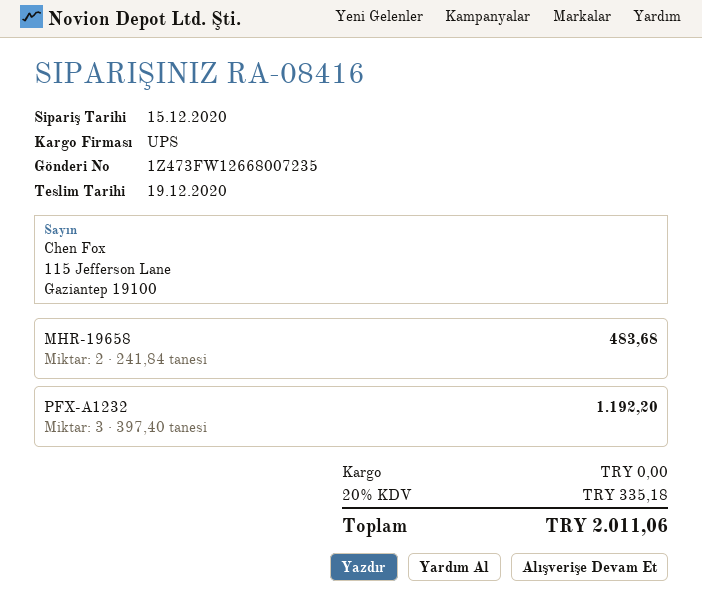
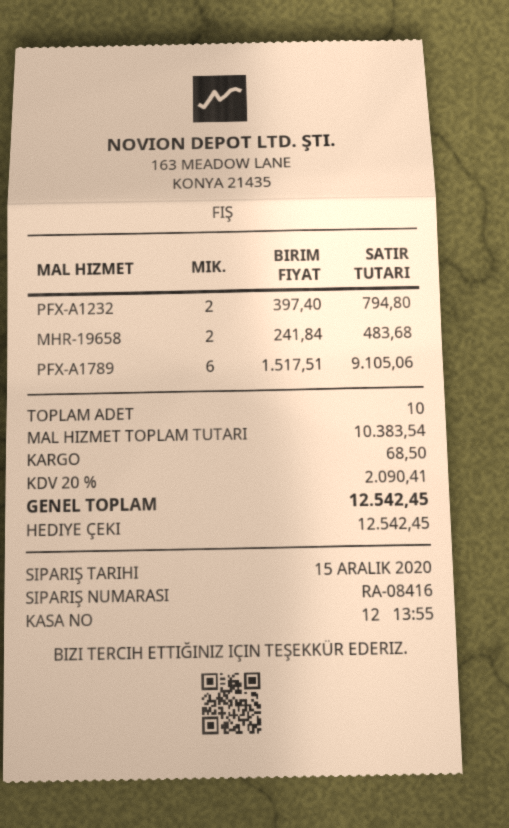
PFX-A1232: 3 x 397.40 = 1192.20 -> 2 x 397.40 = 794.80
PFX-A1789: none -> 6 x 1517.51 = 9105.06
shipping: 0.00 -> 68.50
tax: 20% = 335.18 -> 20% = 2090.41
total: 2011.06 -> 12542.45

